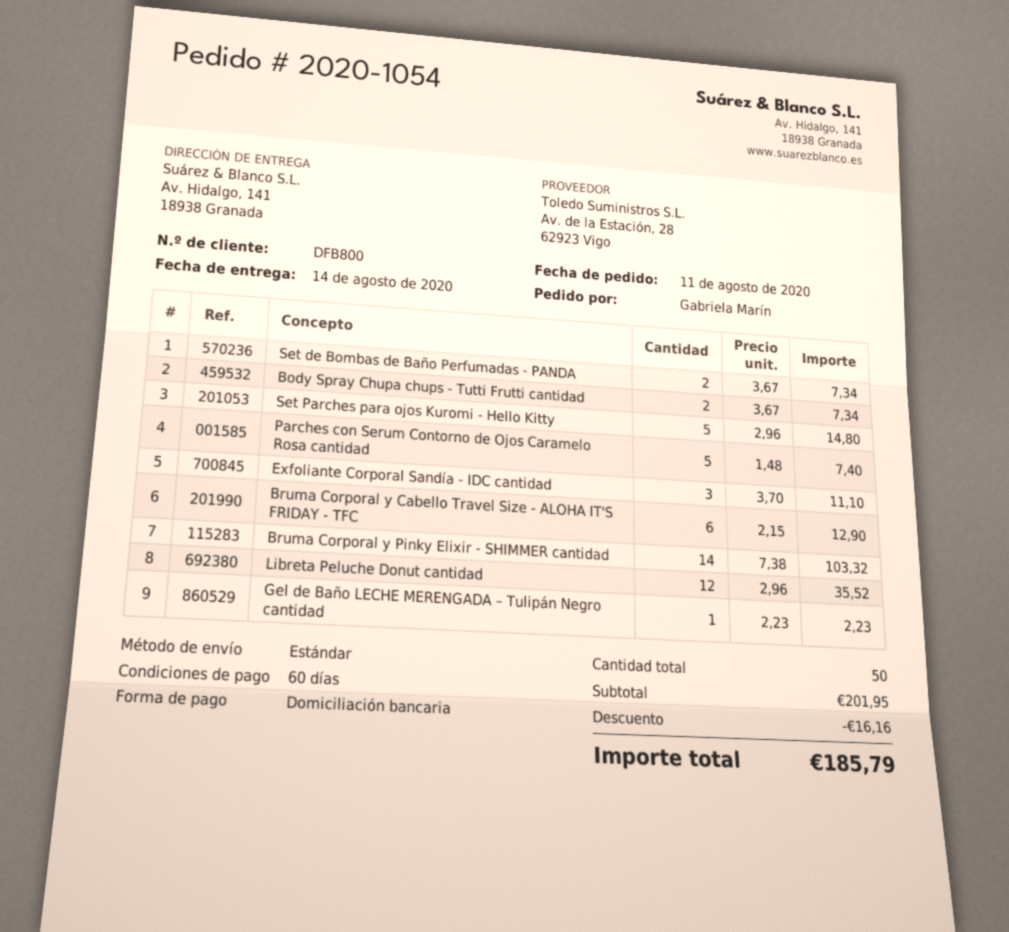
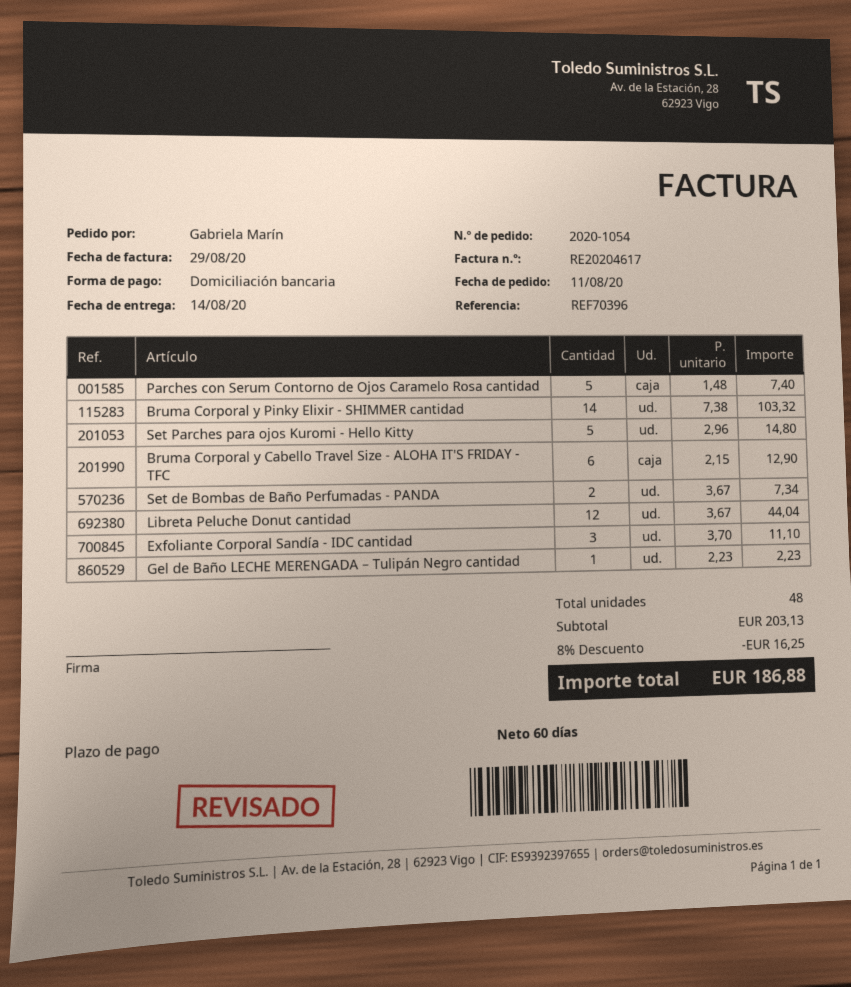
Body Spray Chupa chups - Tutti Frutti cantidad: 2 x 3.67 = 7.34 -> none
Libreta Peluche Donut cantidad: 12 x 2.96 = 35.52 -> 12 x 3.67 = 44.04
total quantity: 50 -> 48
subtotal: 201.95 -> 203.13
discount: 16.16 -> 16.25
total: 185.79 -> 186.88

